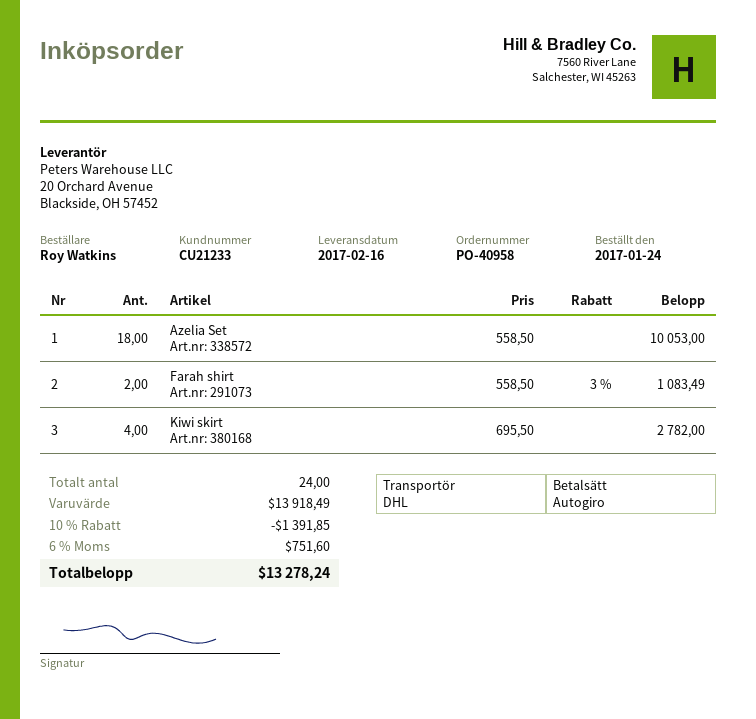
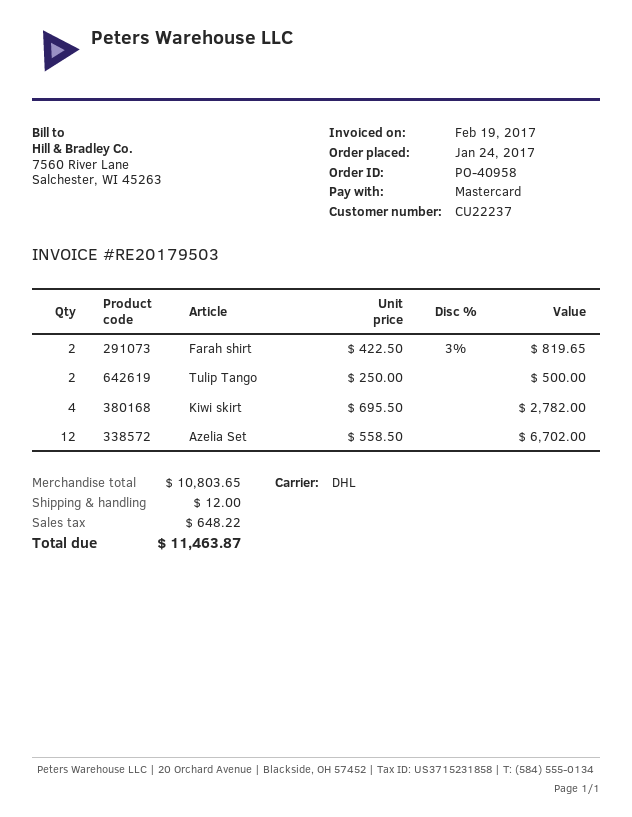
customer number: CU21233 -> CU22237
payment method: direct debit -> Mastercard
Azelia Set: 18 x 558.50 = 10053.00 -> 12 x 558.50 = 6702.00
Farah shirt: 2 x 558.50 - 3% = 1083.49 -> 2 x 422.50 - 3% = 819.65
Tulip Tango: none -> 2 x 250.00 = 500.00
subtotal: 13918.49 -> 10803.65
discount: 10% = 1391.85 -> none
shipping: none -> 12.00
tax: 751.60 -> 648.22
total: 13278.24 -> 11463.87

